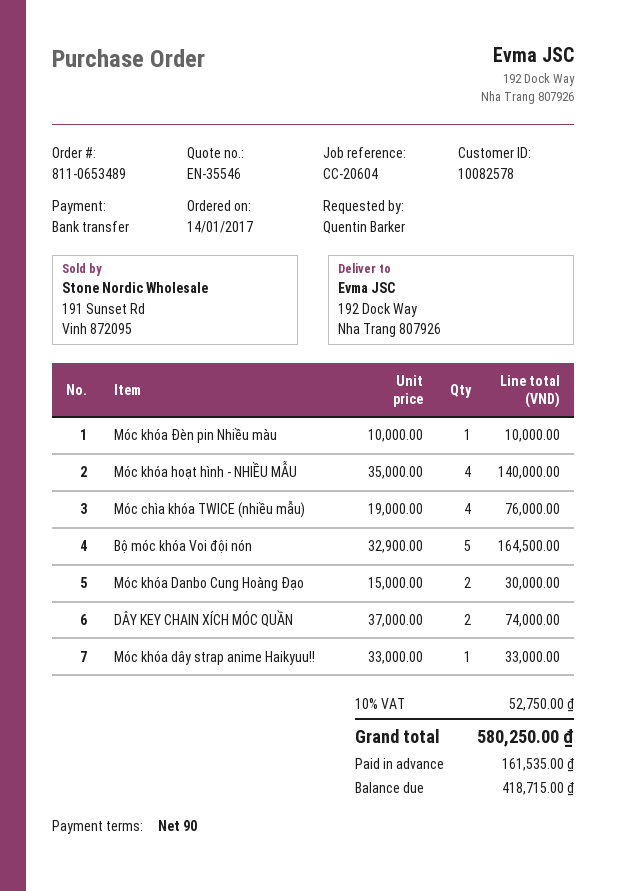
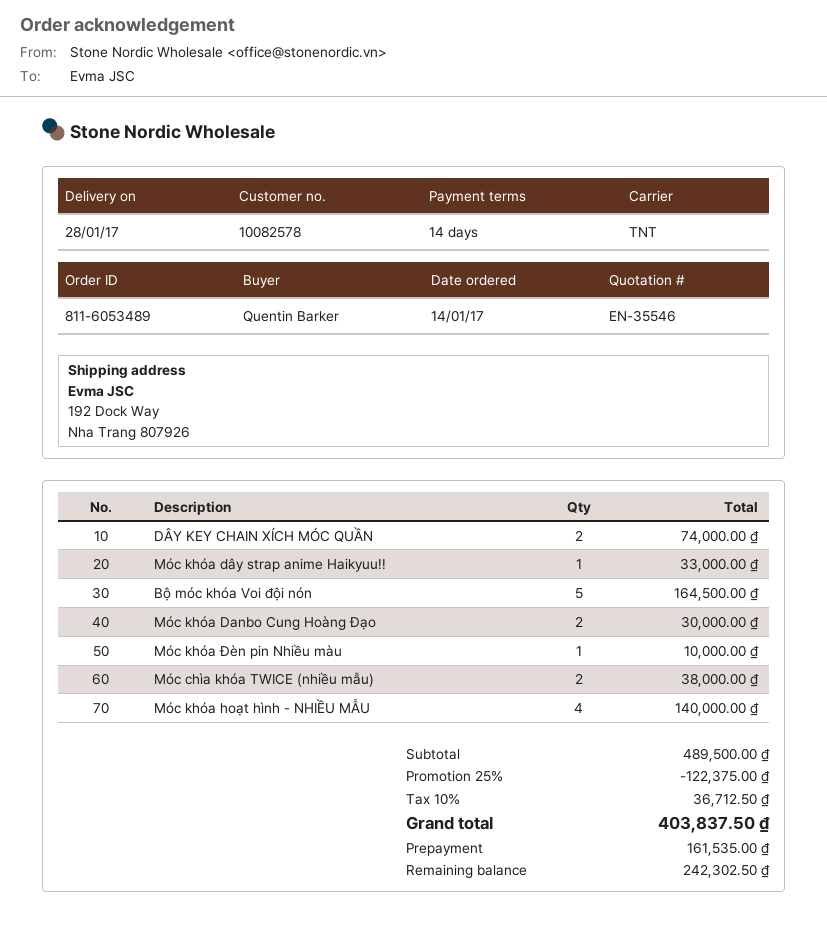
order number: 811-0653489 -> 811-6053489
payment terms: 90 days -> 14 days
Móc chìa khóa TWICE (nhiều mẫu): 4 for 76000.00 -> 2 for 38000.00
discount: none -> 25% = 122375.00
tax: 10% = 52750.00 -> 10% = 36712.50
total: 580250.00 -> 403837.50
balance: 418715.00 -> 242302.50

